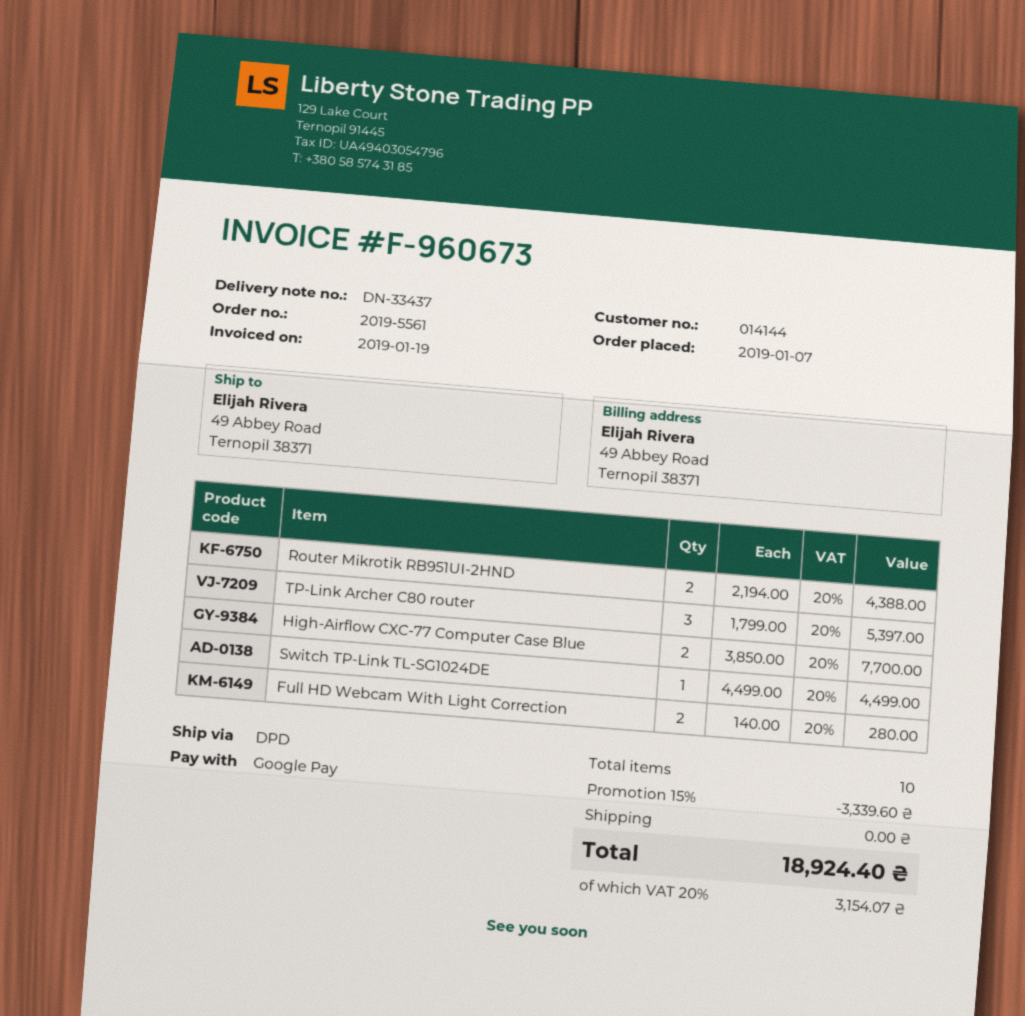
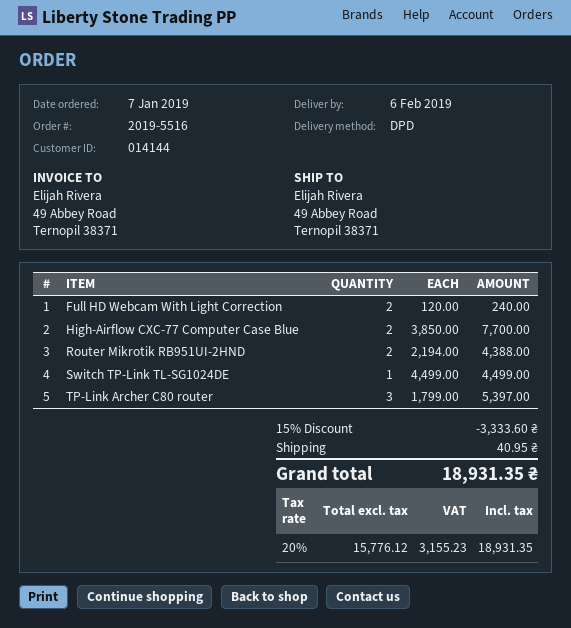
order number: 2019-5561 -> 2019-5516
Full HD Webcam With Light Correction: 2 x 140.00 = 280.00 -> 2 x 120.00 = 240.00
discount: 15% = 3339.60 -> 15% = 3333.60
shipping: 0.00 -> 40.95
tax: 20% = 3154.07 -> 20% = 3155.23
total: 18924.40 -> 18931.35

